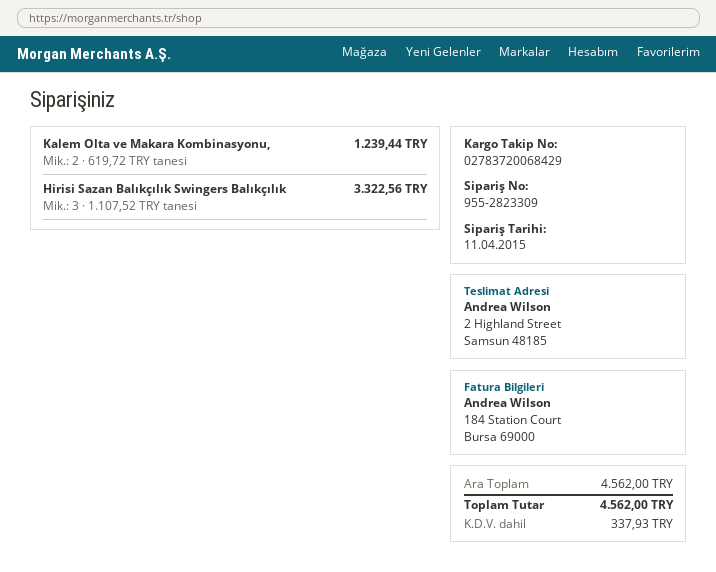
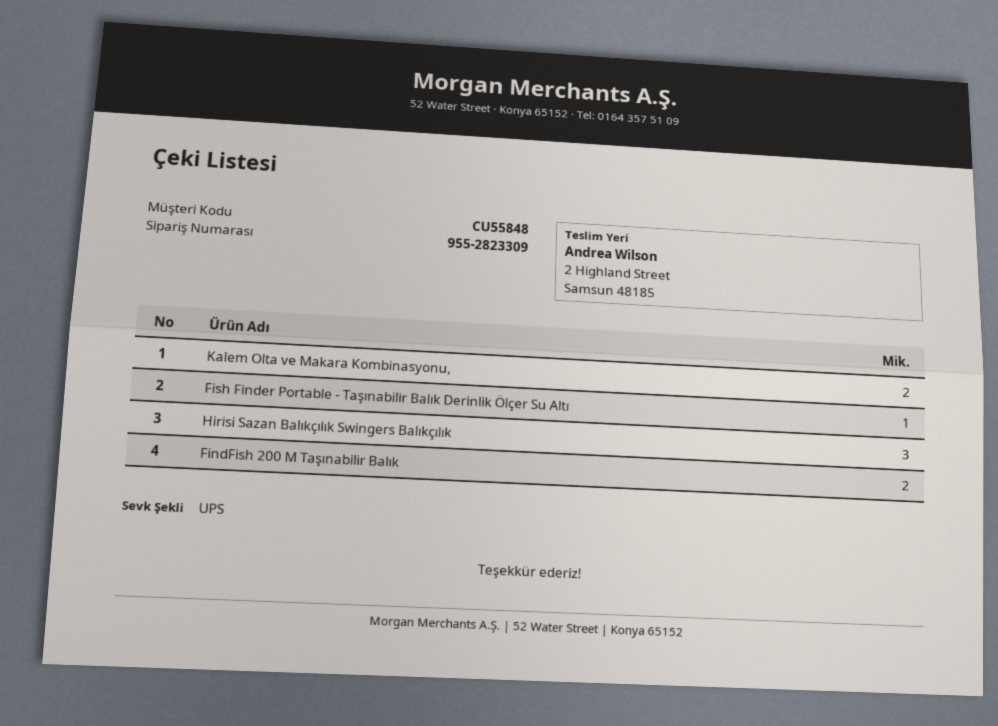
Fish Finder Portable - Taşınabilir Balık Derinlik Ölçer Su Altı: none -> 1
FindFish 200 M Taşınabilir Balık: none -> 2

